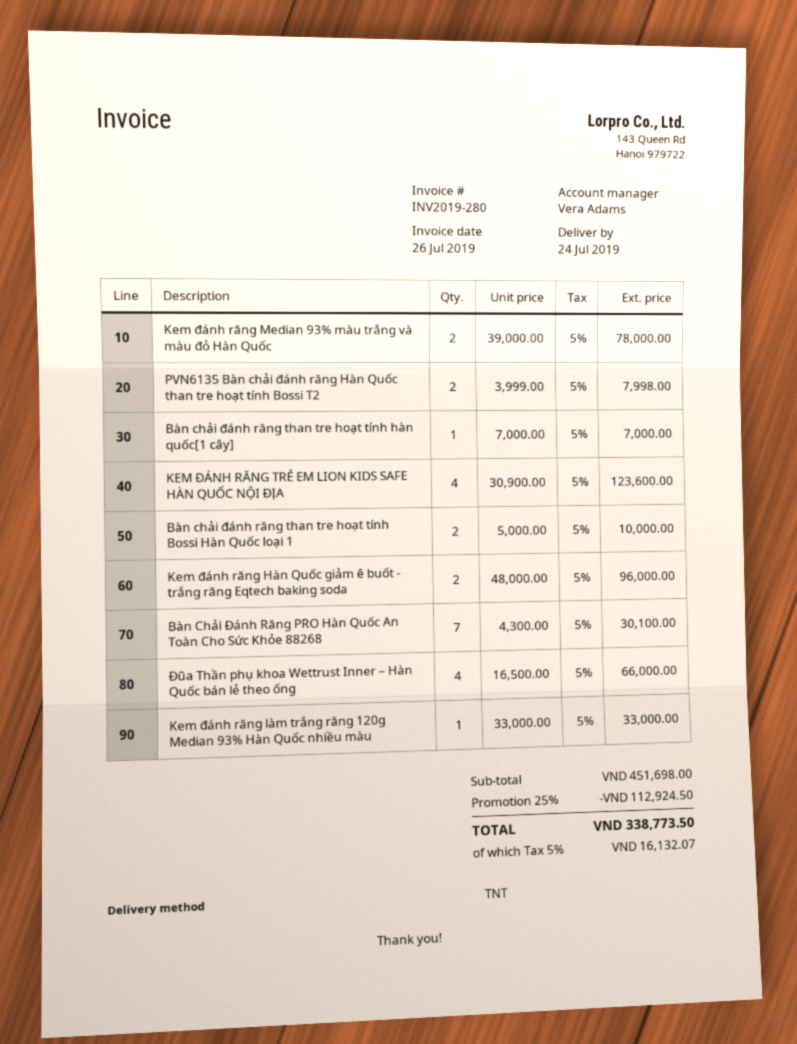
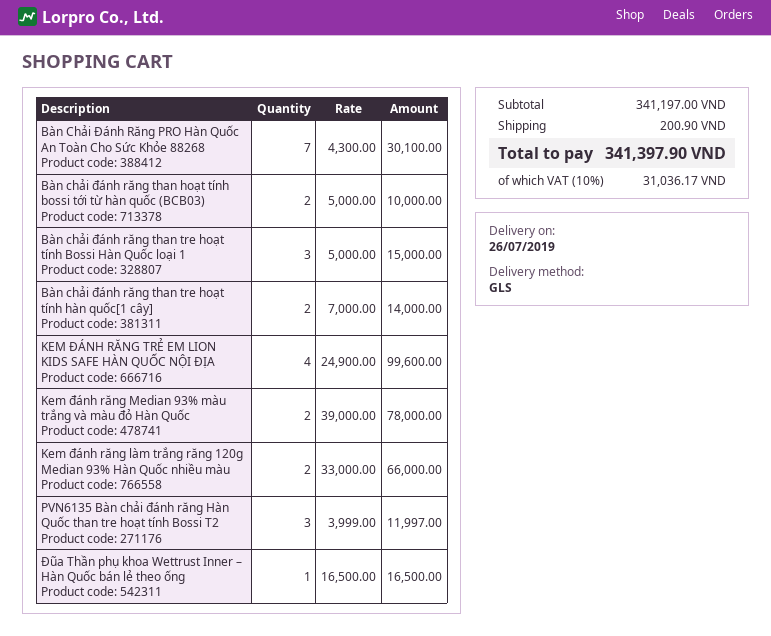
delivery date: 2019-07-24 -> 2019-07-26
shipping method: TNT -> GLS
PVN6135 Bàn chải đánh răng Hàn Quốc than tre hoạt tính Bossi T2: 2 x 3999.00 = 7998.00 -> 3 x 3999.00 = 11997.00
Bàn chải đánh răng than tre hoạt tính hàn quốc[1 cây]: 1 x 7000.00 = 7000.00 -> 2 x 7000.00 = 14000.00
KEM ĐÁNH RĂNG TRẺ EM LION KIDS SAFE HÀN QUỐC NỘI ĐỊA: 4 x 30900.00 = 123600.00 -> 4 x 24900.00 = 99600.00
Bàn chải đánh răng than tre hoạt tính Bossi Hàn Quốc loại 1: 2 x 5000.00 = 10000.00 -> 3 x 5000.00 = 15000.00
Kem đánh răng Hàn Quốc giảm ê buốt - trắng răng Eqtech baking soda: 2 x 48000.00 = 96000.00 -> none
Đũa Thần phụ khoa Wettrust Inner – Hàn Quốc bán lẻ theo ống: 4 x 16500.00 = 66000.00 -> 1 x 16500.00 = 16500.00
Kem đánh răng làm trắng răng 120g Median 93% Hàn Quốc nhiều màu: 1 x 33000.00 = 33000.00 -> 2 x 33000.00 = 66000.00
Bàn chải đánh răng than hoạt tính bossi tới từ hàn quốc (BCB03): none -> 2 x 5000.00 = 10000.00
subtotal: 451698.00 -> 341197.00
discount: 25% = 112924.50 -> none
shipping: none -> 200.90
tax: 5% = 16132.07 -> 10% = 31036.17
total: 338773.50 -> 341397.90

